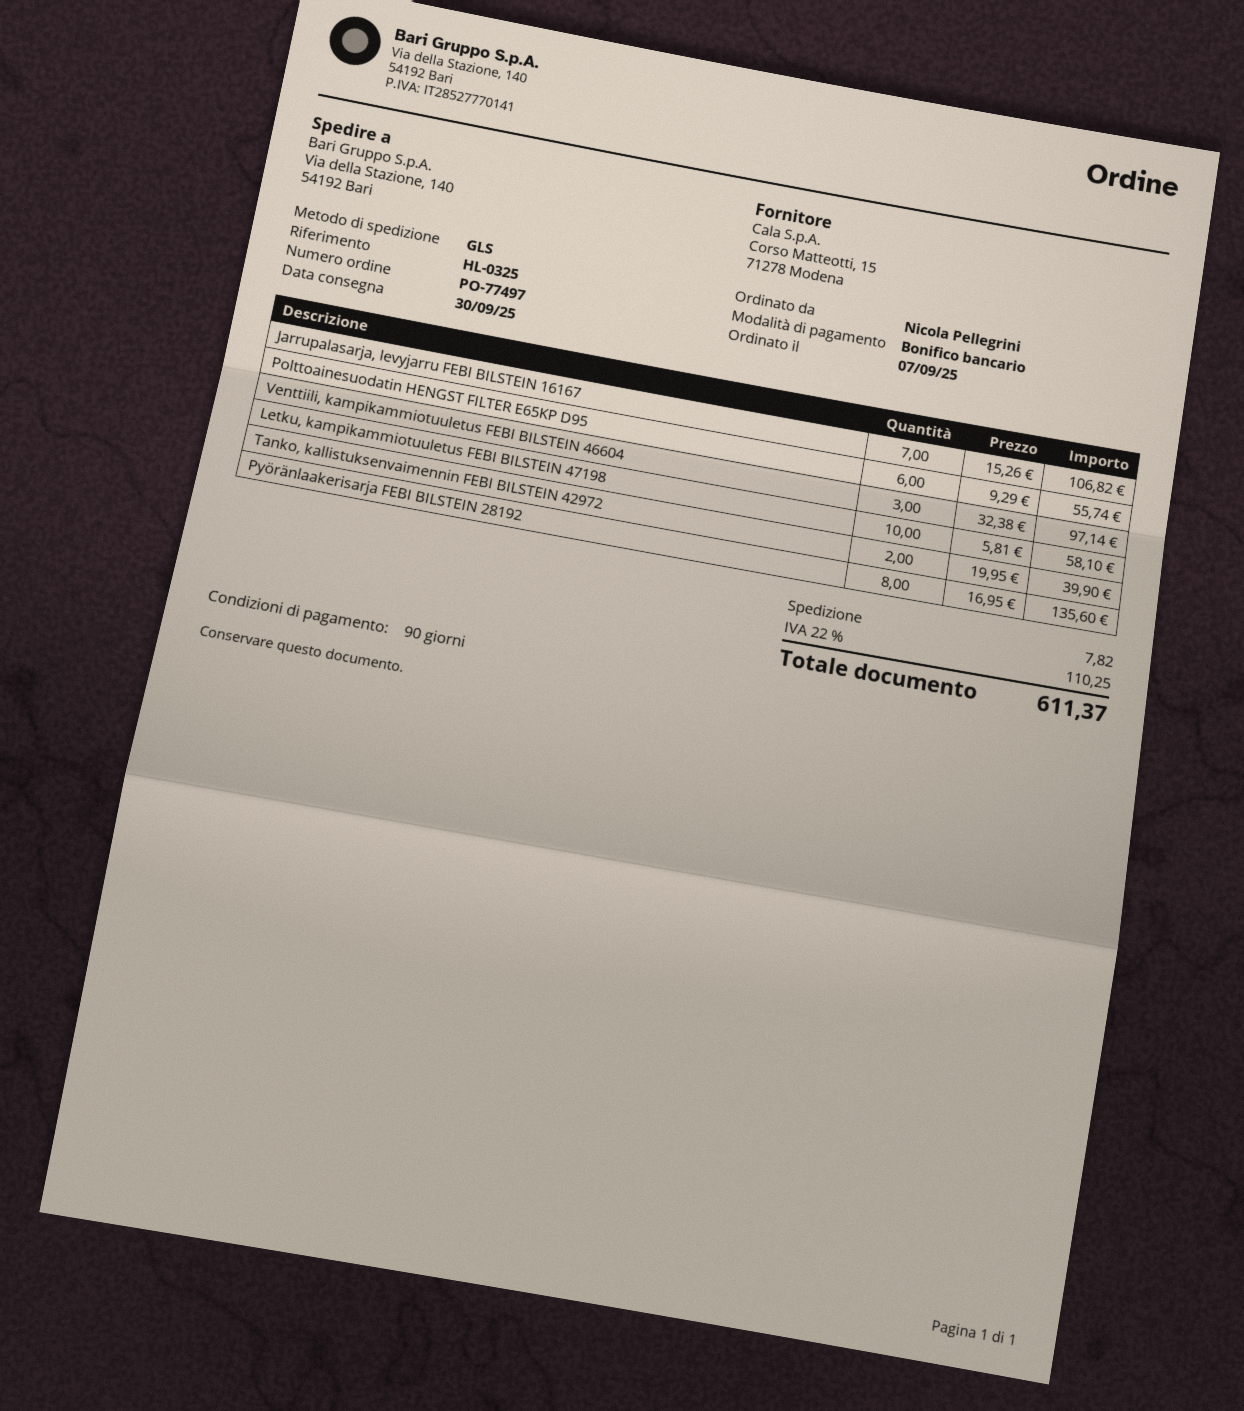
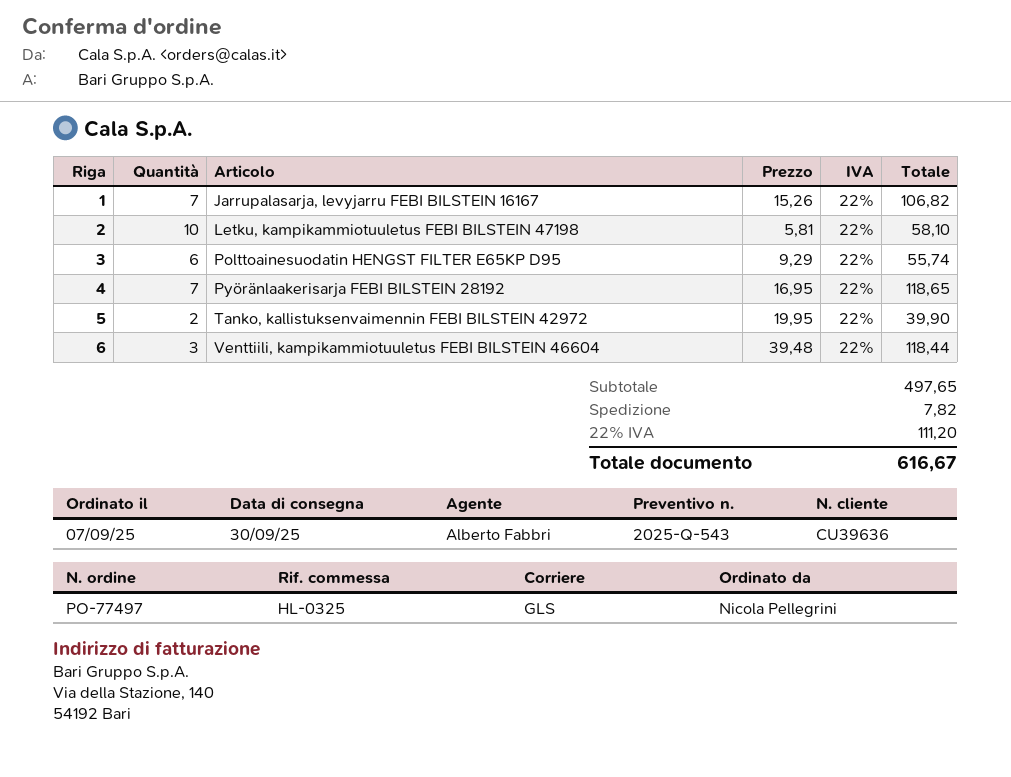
Venttiili, kampikammiotuuletus FEBI BILSTEIN 46604: 3 x 32.38 = 97.14 -> 3 x 39.48 = 118.44
Pyöränlaakerisarja FEBI BILSTEIN 28192: 8 x 16.95 = 135.60 -> 7 x 16.95 = 118.65
tax: 22% = 110.25 -> 22% = 111.20
total: 611.37 -> 616.67

